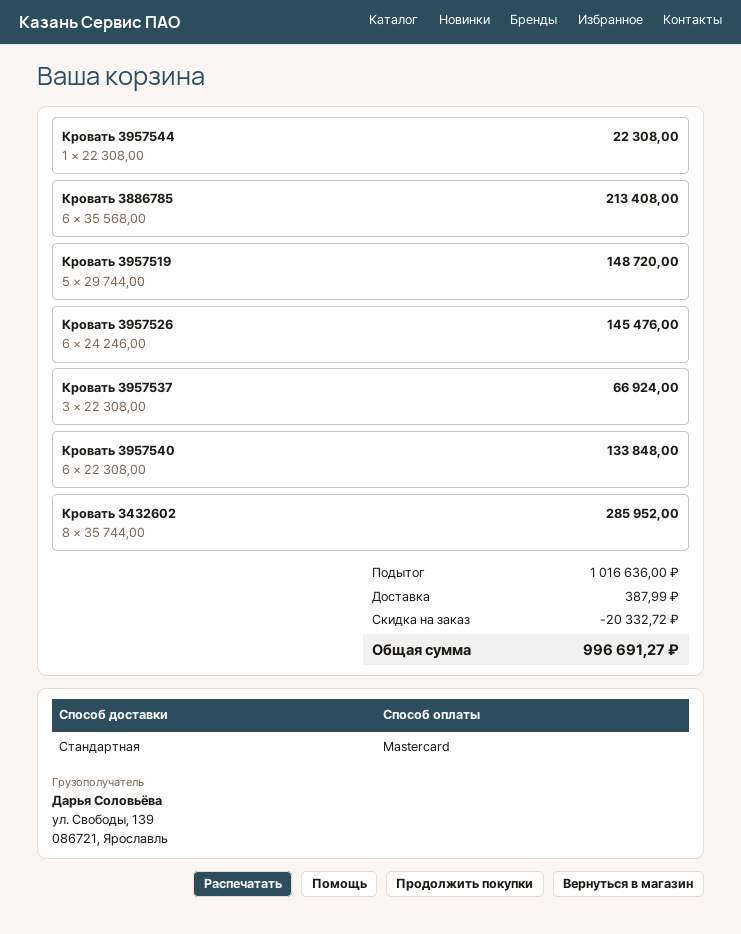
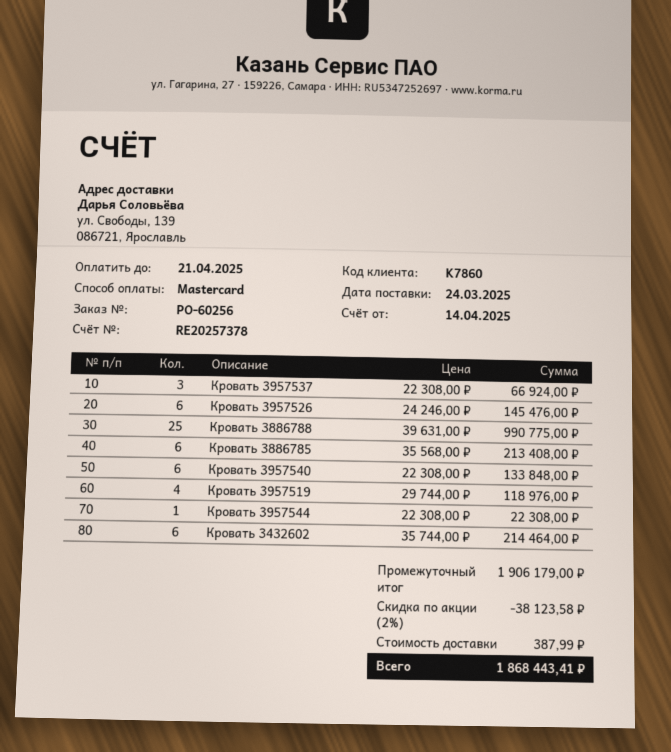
Кровать 3957519: 5 x 29744.00 = 148720.00 -> 4 x 29744.00 = 118976.00
Кровать 3432602: 8 x 35744.00 = 285952.00 -> 6 x 35744.00 = 214464.00
Кровать 3886788: none -> 25 x 39631.00 = 990775.00
subtotal: 1016636.00 -> 1906179.00
discount: 20332.72 -> 38123.58
total: 996691.27 -> 1868443.41

